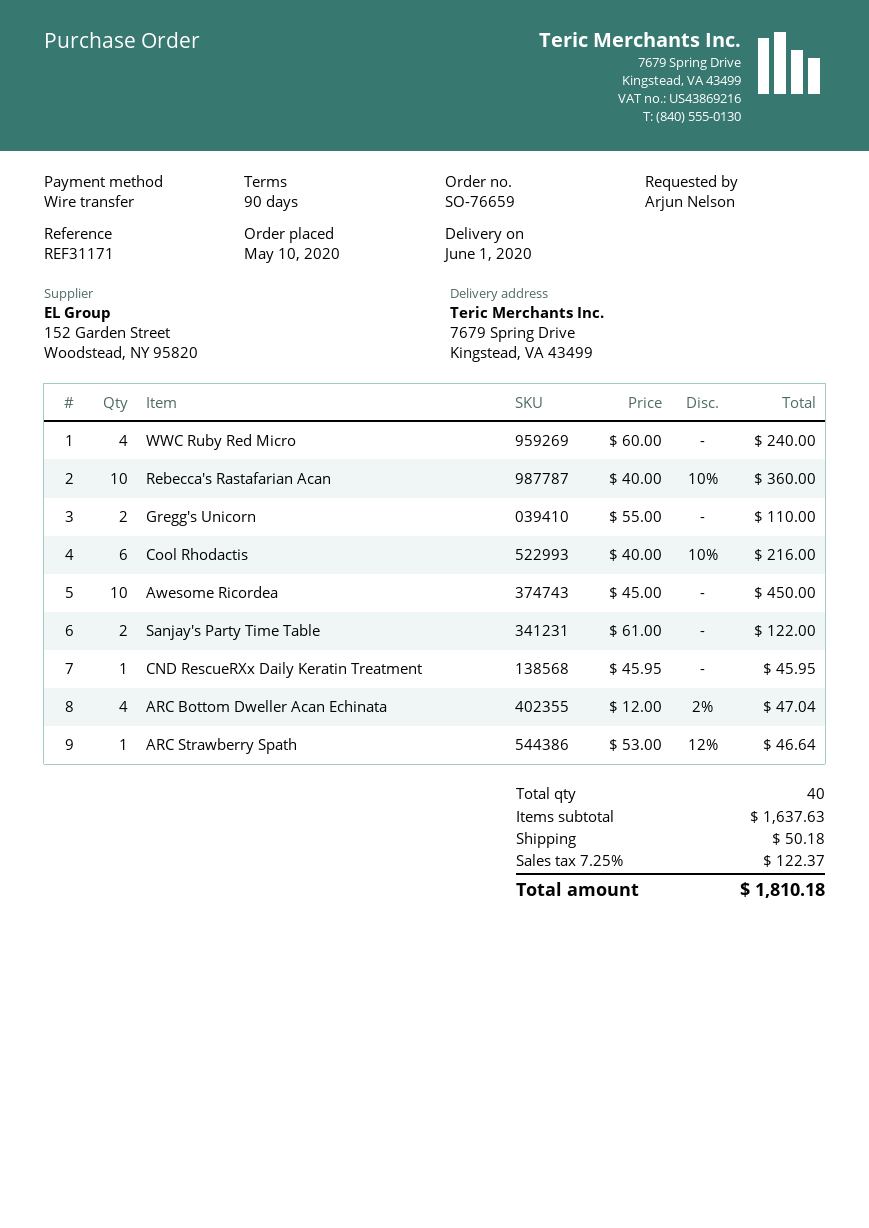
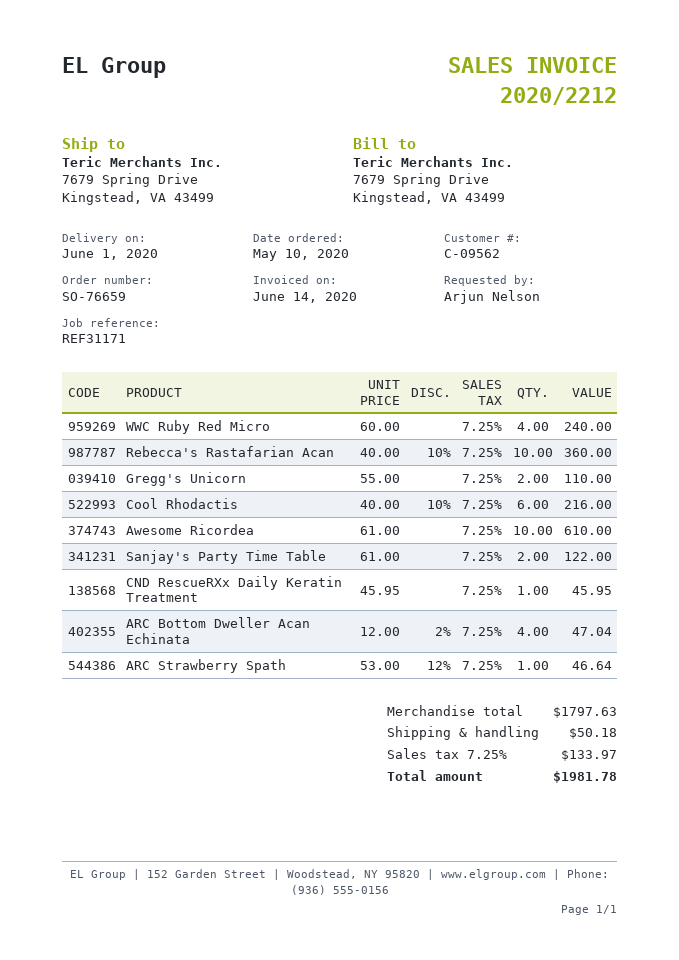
Awesome Ricordea: 10 x 45.00 = 450.00 -> 10 x 61.00 = 610.00
subtotal: 1637.63 -> 1797.63
tax: 7.25% = 122.37 -> 7.25% = 133.97
total: 1810.18 -> 1981.78

